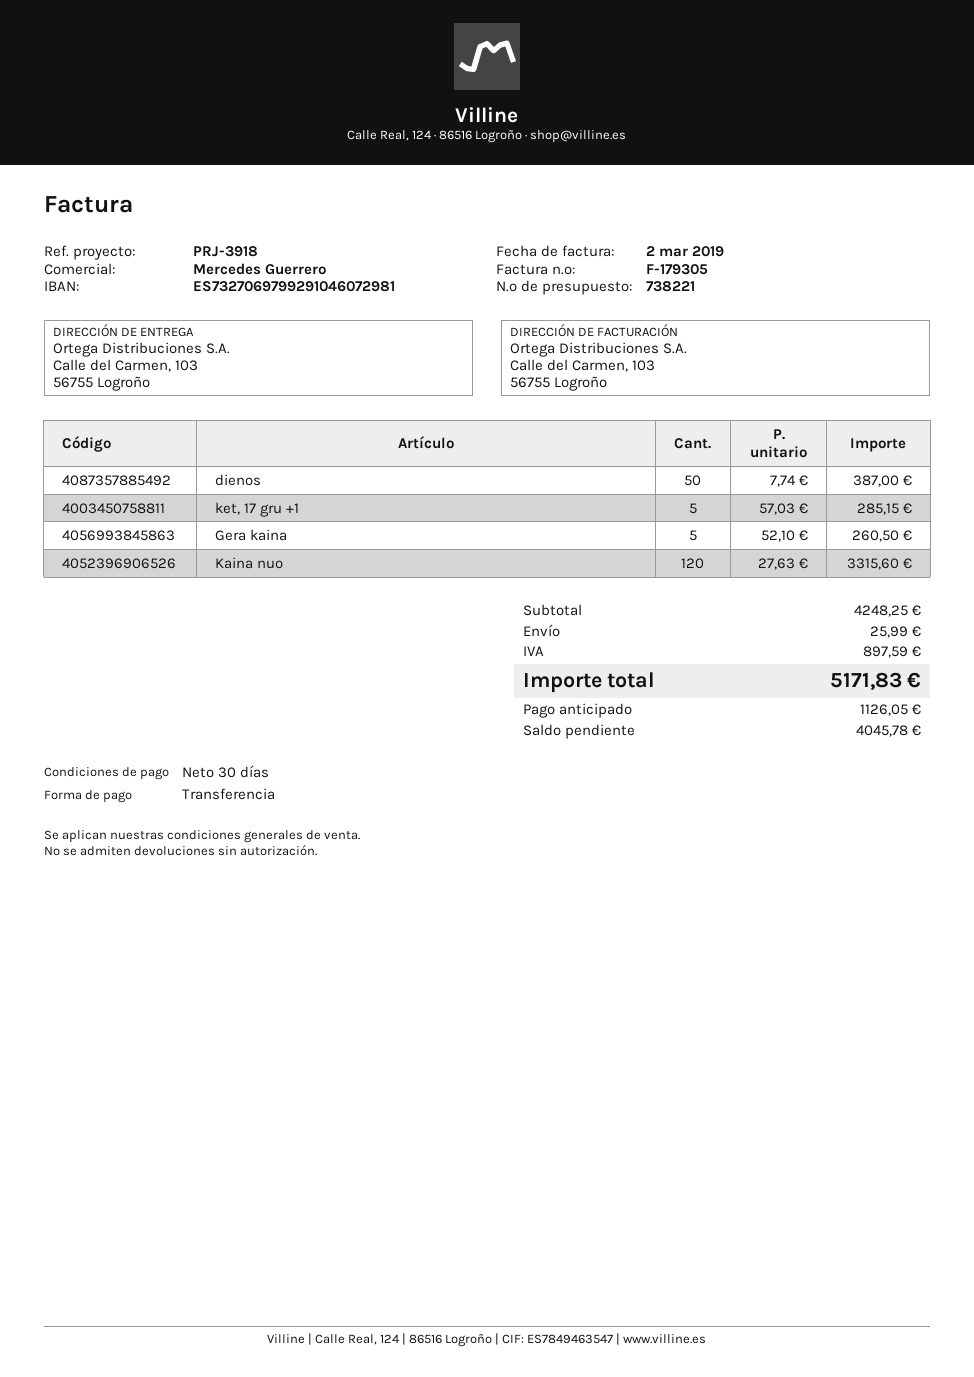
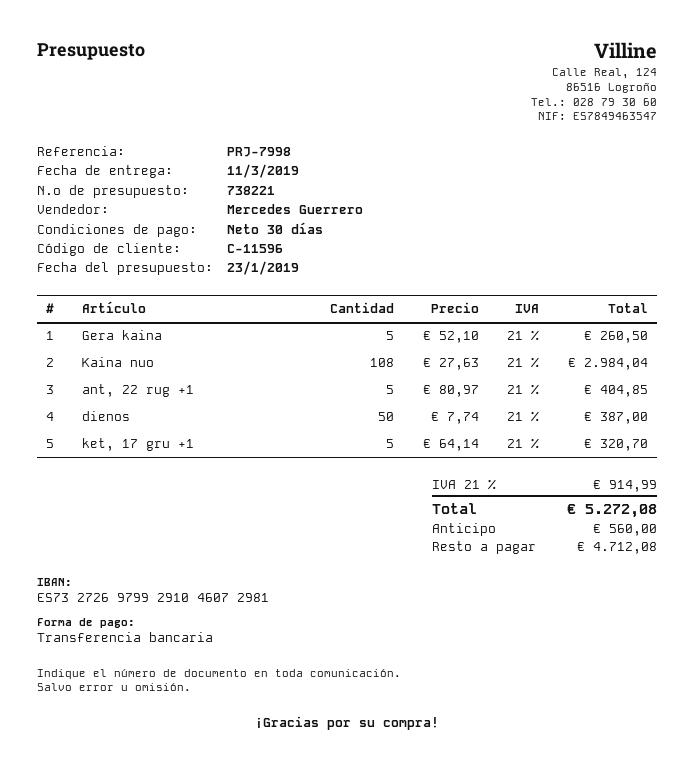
reference: PRJ-3918 -> PRJ-7998
bank account: ES7327069799291046072981 -> ES7327269799291046072981
ket, 17 gru +1: 5 x 57.03 = 285.15 -> 5 x 64.14 = 320.70
Kaina nuo: 120 x 27.63 = 3315.60 -> 108 x 27.63 = 2984.04
ant, 22 rug +1: none -> 5 x 80.97 = 404.85
shipping: 25.99 -> none
tax: 897.59 -> 914.99
total: 5171.83 -> 5272.08
deposit: 1126.05 -> 560.00
balance: 4045.78 -> 4712.08

